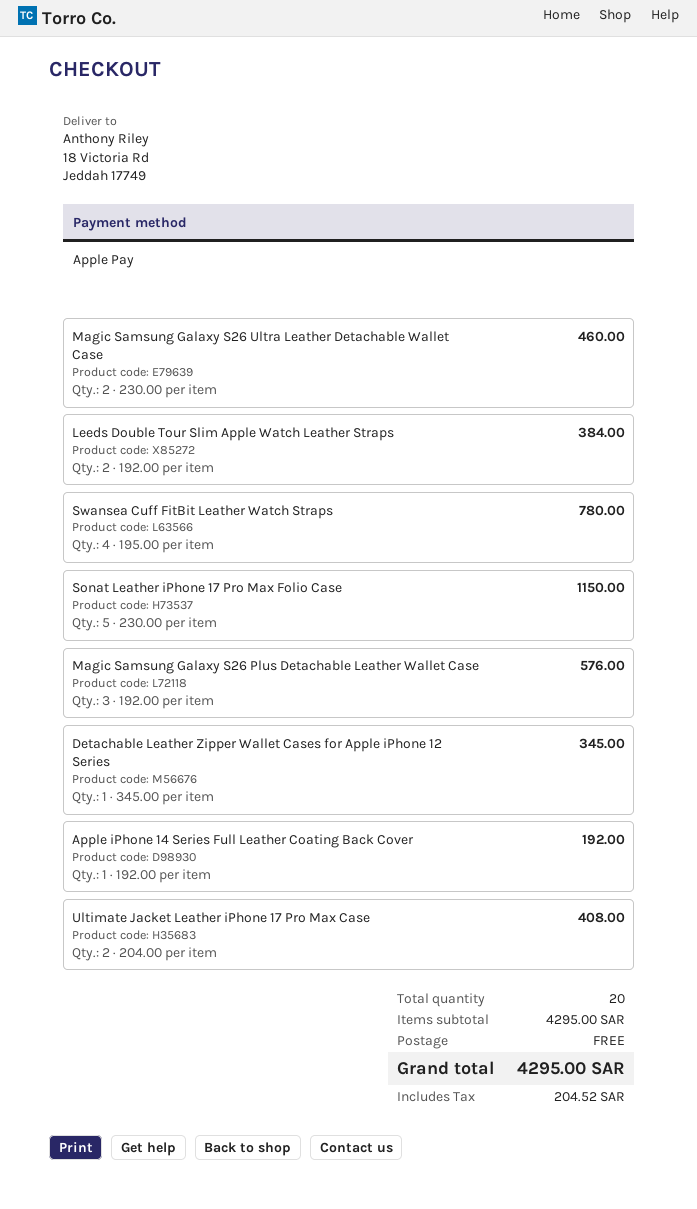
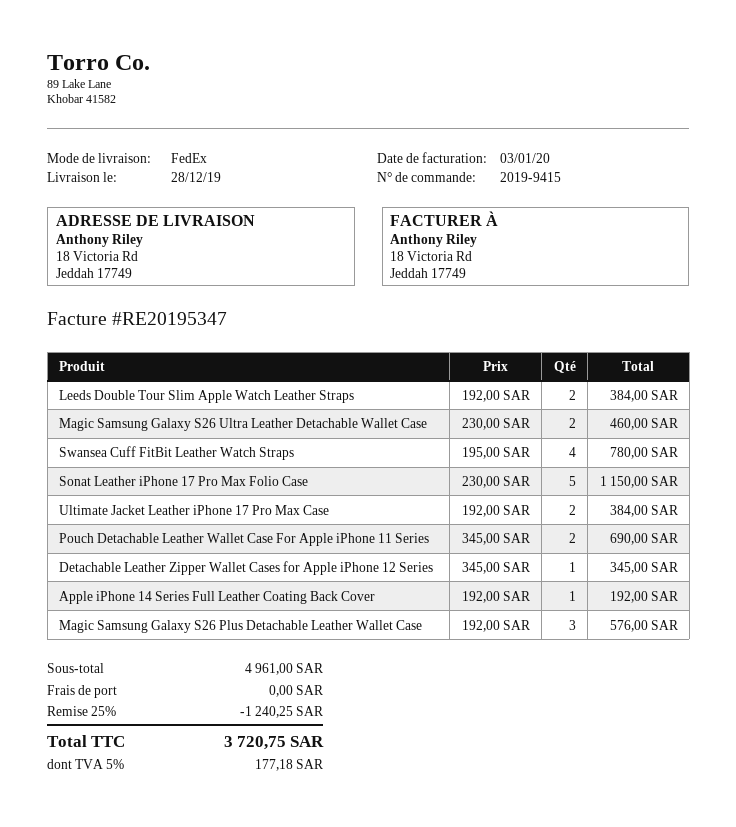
Ultimate Jacket Leather iPhone 17 Pro Max Case: 2 x 204.00 = 408.00 -> 2 x 192.00 = 384.00
Pouch Detachable Leather Wallet Case For Apple iPhone 11 Series: none -> 2 x 345.00 = 690.00
subtotal: 4295.00 -> 4961.00
discount: none -> 25% = 1240.25
tax: 204.52 -> 177.18
total: 4295.00 -> 3720.75

